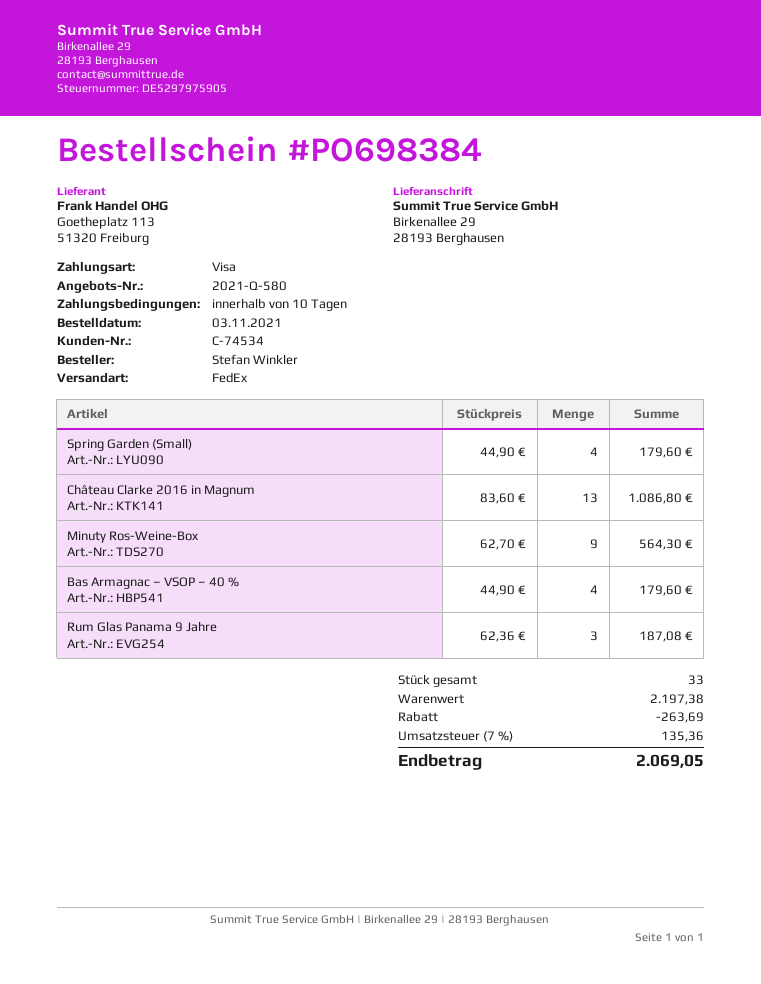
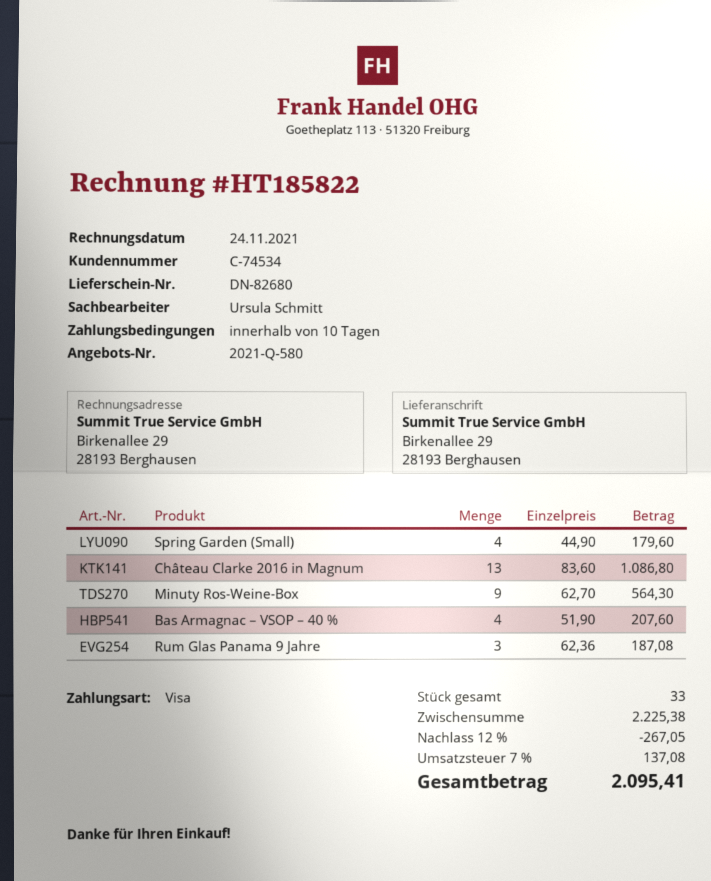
Bas Armagnac – VSOP – 40 %: 4 x 44.90 = 179.60 -> 4 x 51.90 = 207.60
subtotal: 2197.38 -> 2225.38
discount: 263.69 -> 267.05
tax: 7% = 135.36 -> 7% = 137.08
total: 2069.05 -> 2095.41

